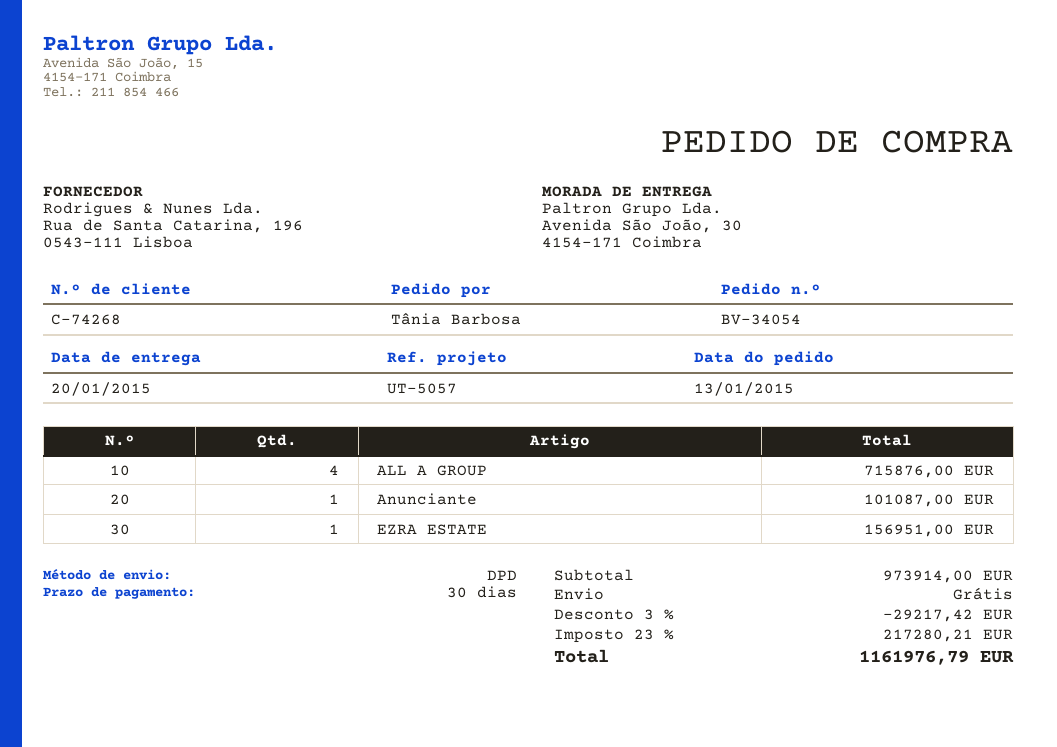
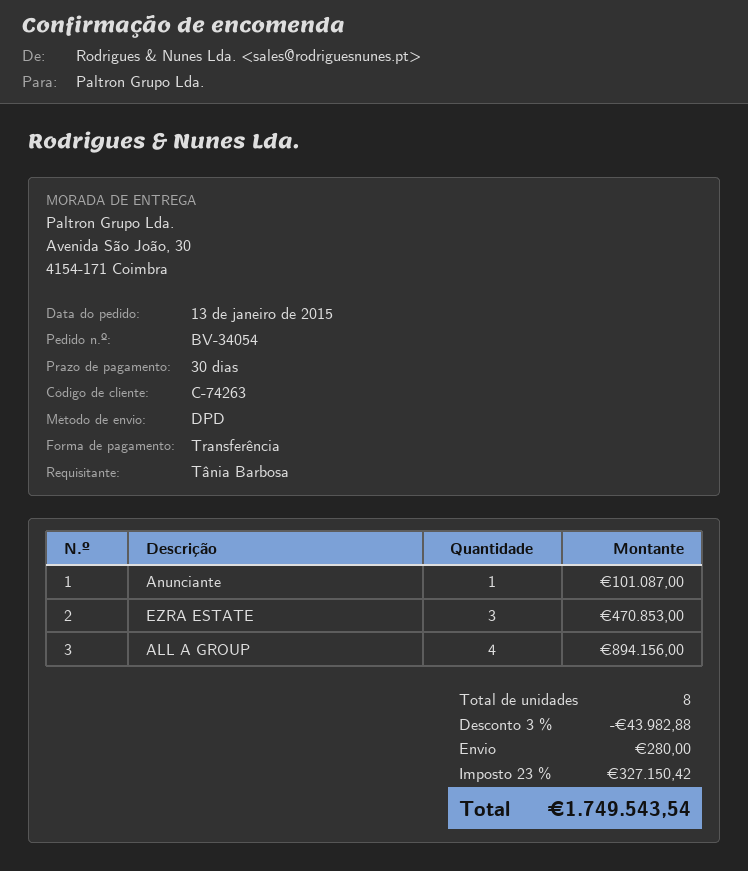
customer number: C-74268 -> C-74263
ALL A GROUP: 4 for 715876.00 -> 4 for 894156.00
EZRA ESTATE: 1 for 156951.00 -> 3 for 470853.00
discount: 3% = 29217.42 -> 3% = 43982.88
shipping: 0.00 -> 280.00
tax: 23% = 217280.21 -> 23% = 327150.42
total: 1161976.79 -> 1749543.54

